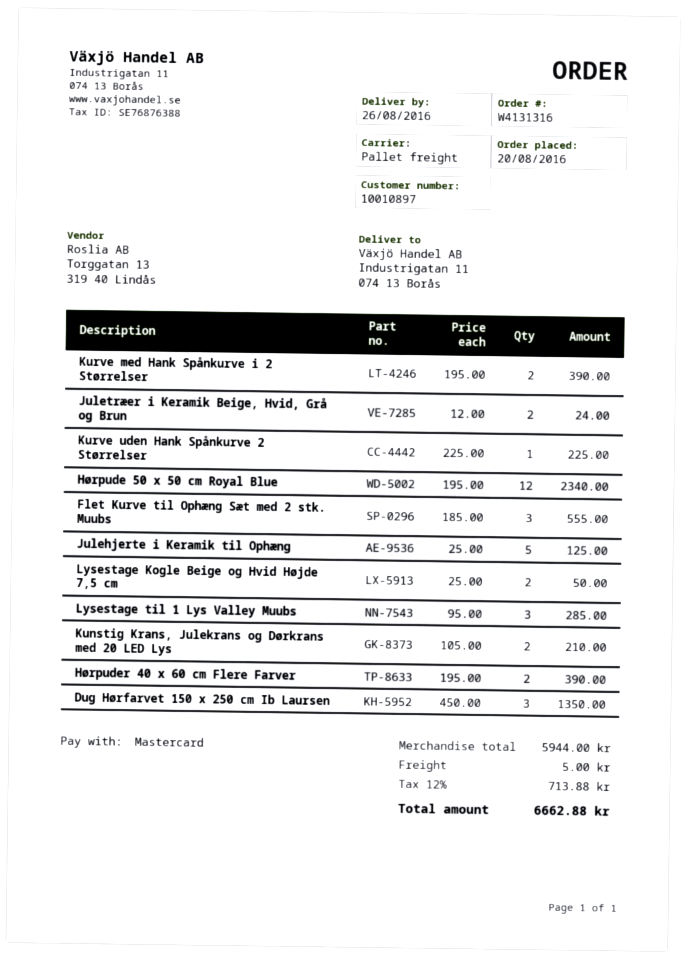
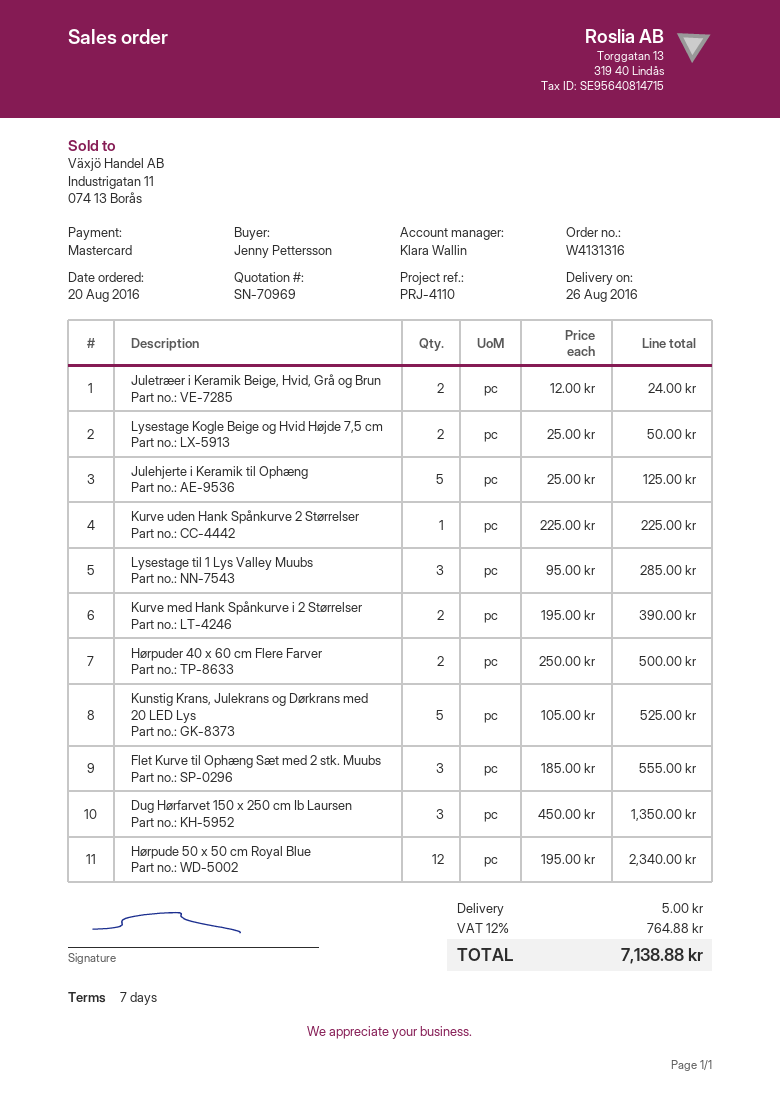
Kunstig Krans, Julekrans og Dørkrans med 20 LED Lys: 2 x 105.00 = 210.00 -> 5 x 105.00 = 525.00
Hørpuder 40 x 60 cm Flere Farver: 2 x 195.00 = 390.00 -> 2 x 250.00 = 500.00
tax: 12% = 713.88 -> 12% = 764.88
total: 6662.88 -> 7138.88

